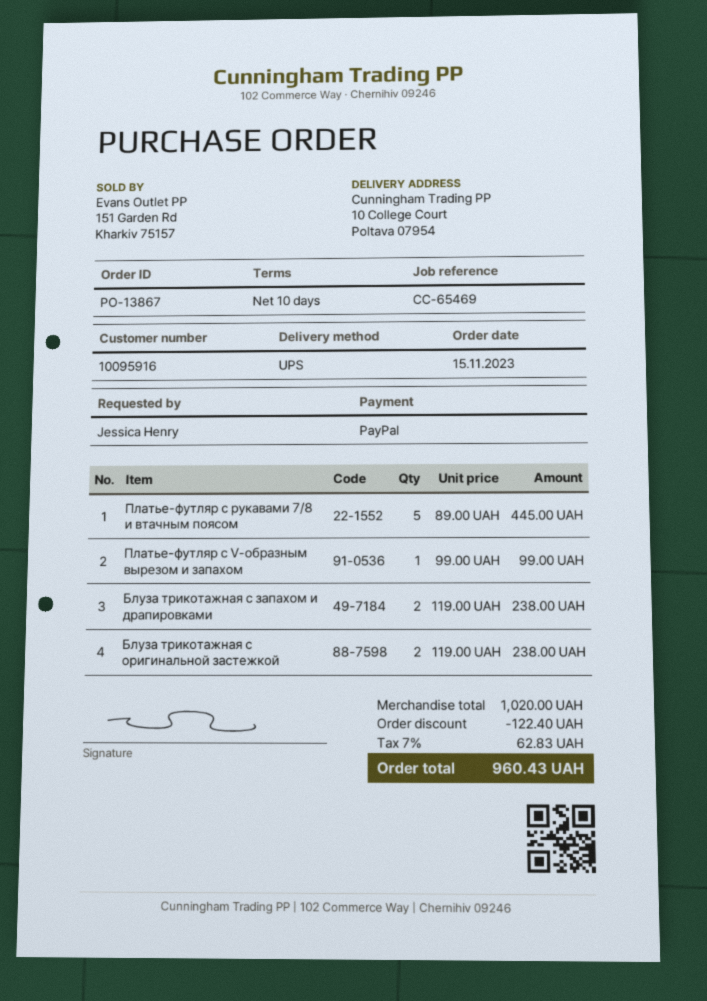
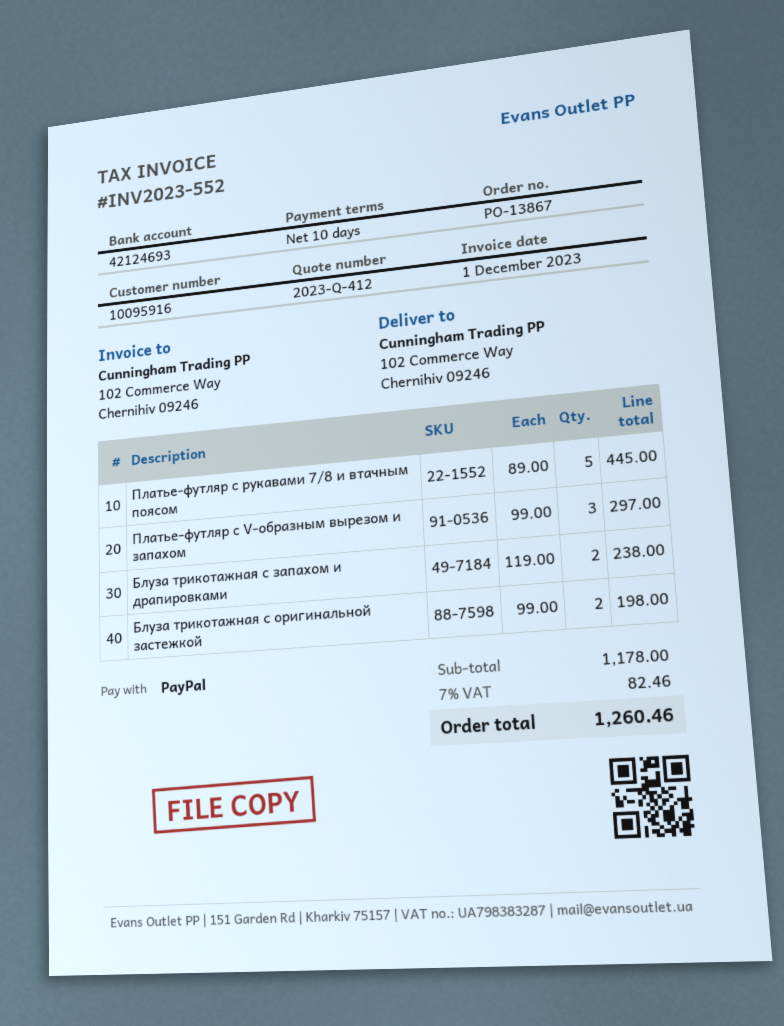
ship to: 10 College Court, Poltava 07954 -> 102 Commerce Way, Chernihiv 09246
Платье-футляр с V-образным вырезом и запахом: 1 x 99.00 = 99.00 -> 3 x 99.00 = 297.00
Блуза трикотажная с оригинальной застежкой: 2 x 119.00 = 238.00 -> 2 x 99.00 = 198.00
subtotal: 1020.00 -> 1178.00
discount: 122.40 -> none
tax: 7% = 62.83 -> 7% = 82.46
total: 960.43 -> 1260.46

